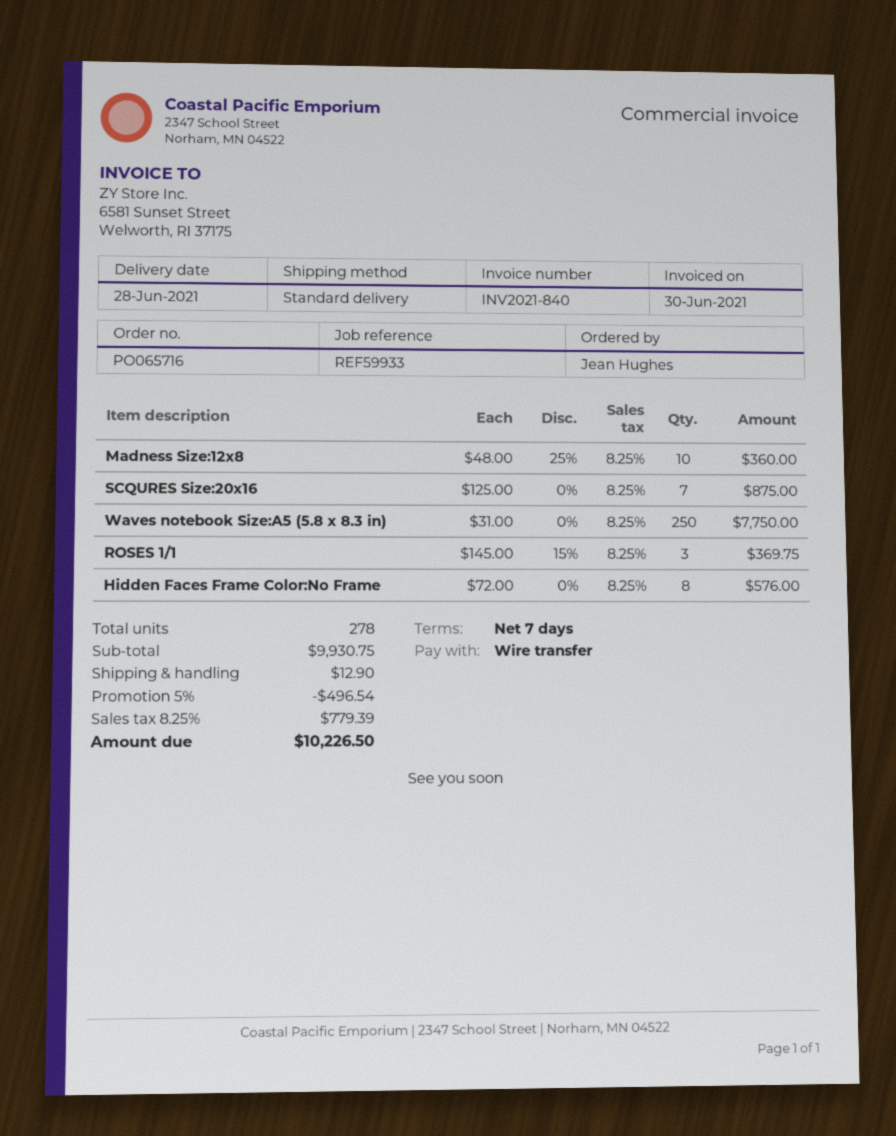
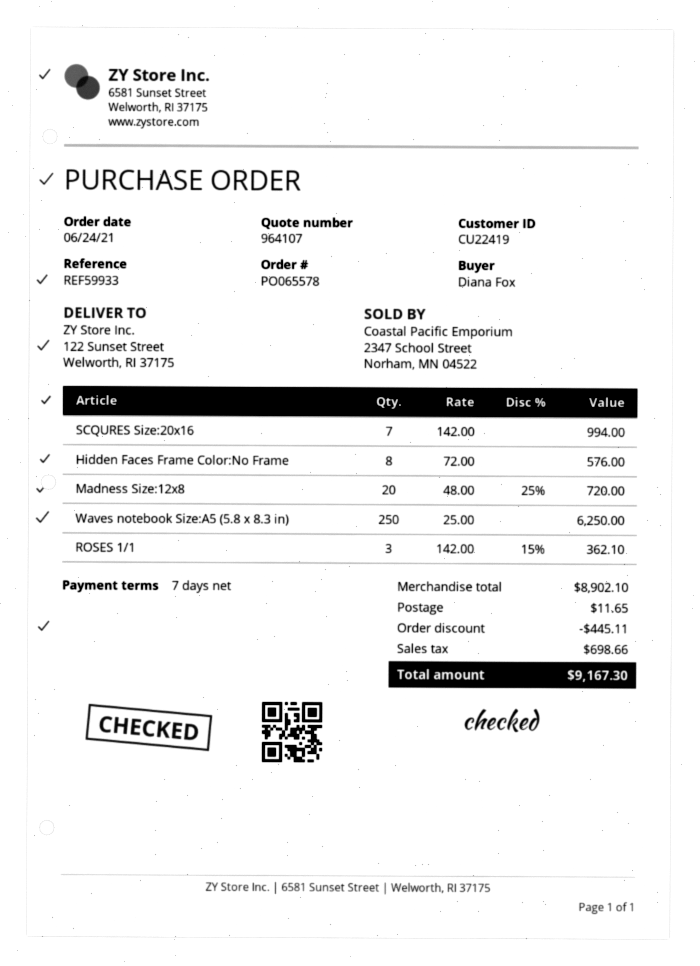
order number: PO065716 -> PO065578
ordered by: Jean Hughes -> Diana Fox
Madness Size:12x8: 10 x 48.00 - 25% = 360.00 -> 20 x 48.00 - 25% = 720.00
SCQURES Size:20x16: 7 x 125.00 = 875.00 -> 7 x 142.00 = 994.00
Waves notebook Size:A5 (5.8 x 8.3 in): 250 x 31.00 = 7750.00 -> 250 x 25.00 = 6250.00
ROSES 1/1: 3 x 145.00 - 15% = 369.75 -> 3 x 142.00 - 15% = 362.10
subtotal: 9930.75 -> 8902.10
discount: 496.54 -> 445.11
shipping: 12.90 -> 11.65
tax: 779.39 -> 698.66
total: 10226.50 -> 9167.30

